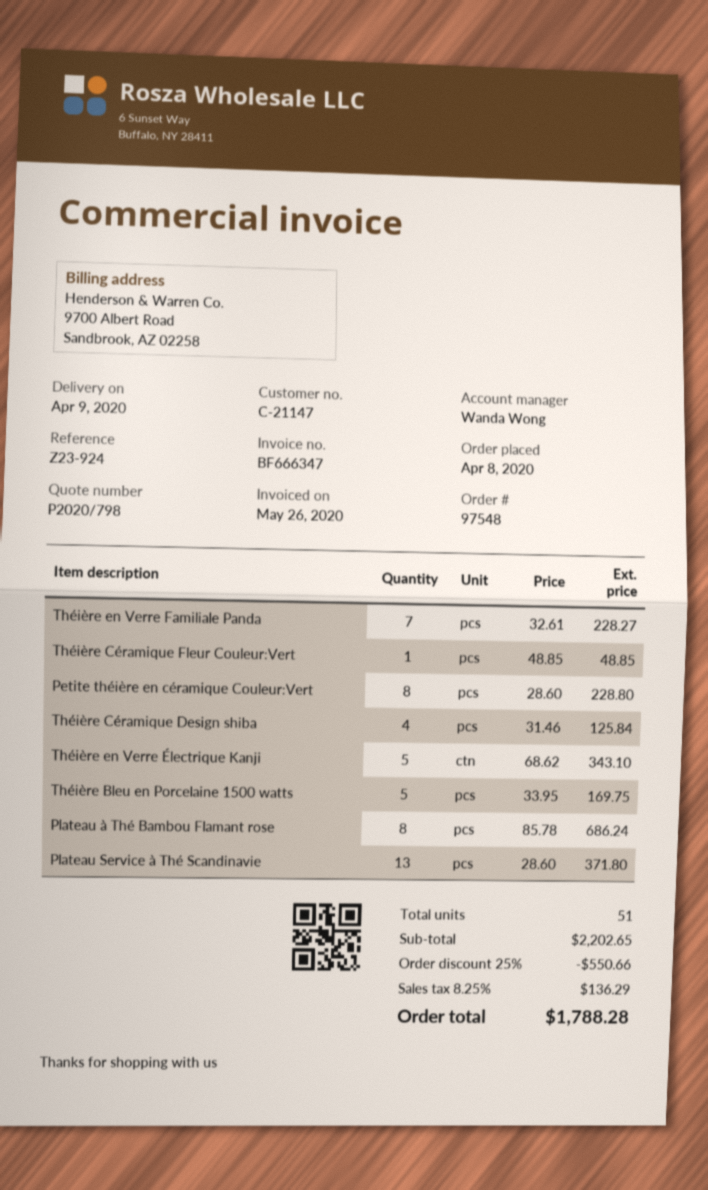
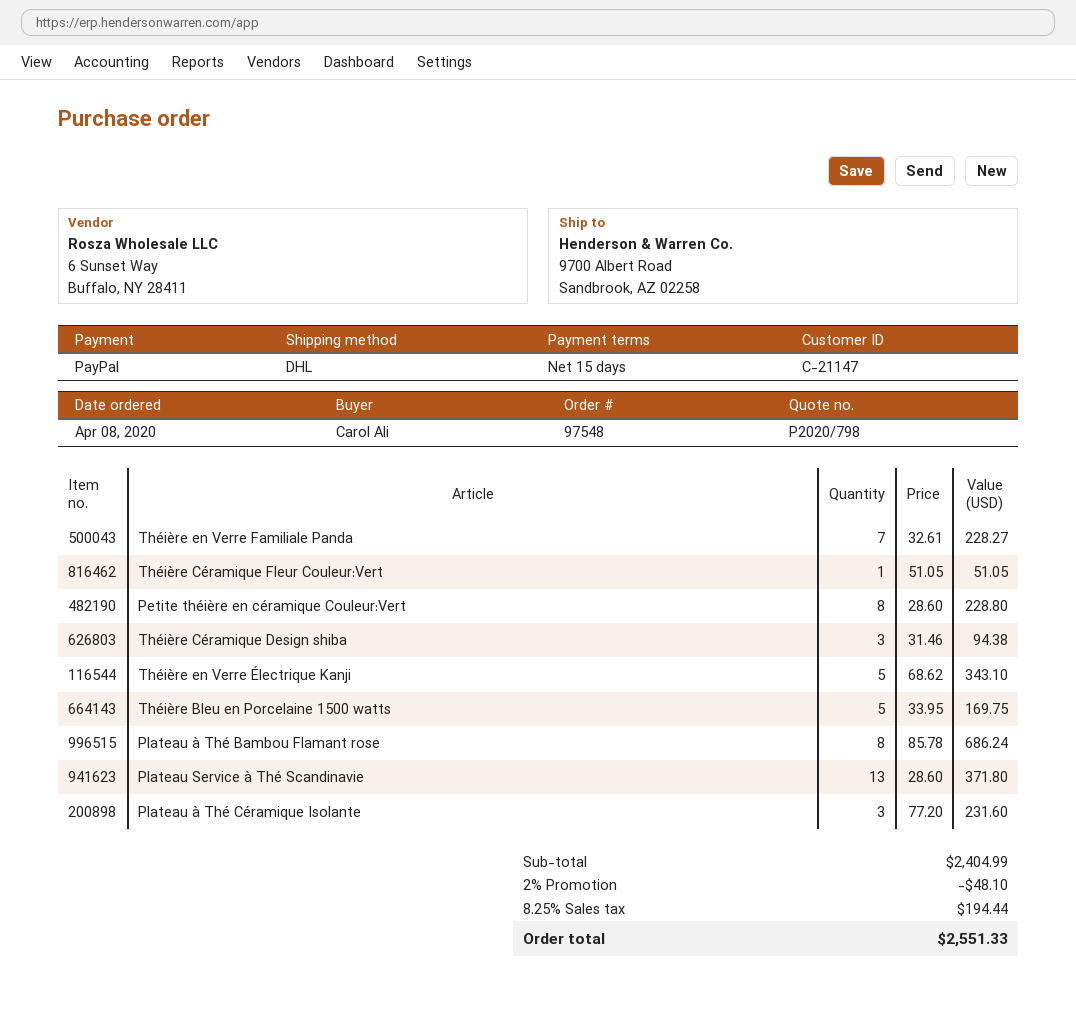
Théière Céramique Fleur Couleur:Vert: 1 x 48.85 = 48.85 -> 1 x 51.05 = 51.05
Théière Céramique Design shiba: 4 x 31.46 = 125.84 -> 3 x 31.46 = 94.38
Plateau à Thé Céramique Isolante: none -> 3 x 77.20 = 231.60
subtotal: 2202.65 -> 2404.99
discount: 25% = 550.66 -> 2% = 48.10
tax: 8.25% = 136.29 -> 8.25% = 194.44
total: 1788.28 -> 2551.33

